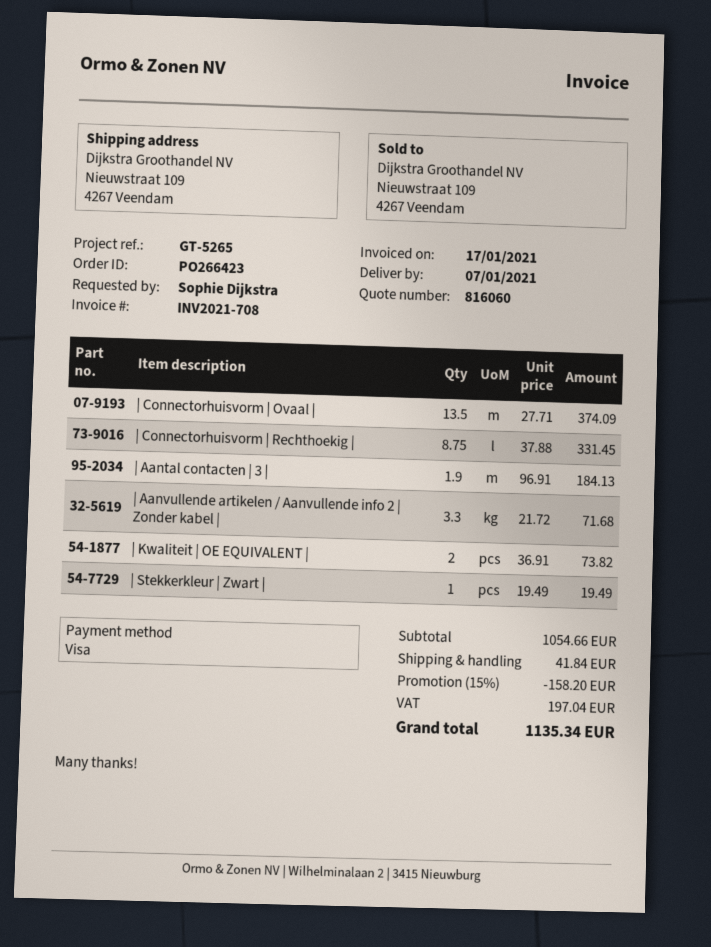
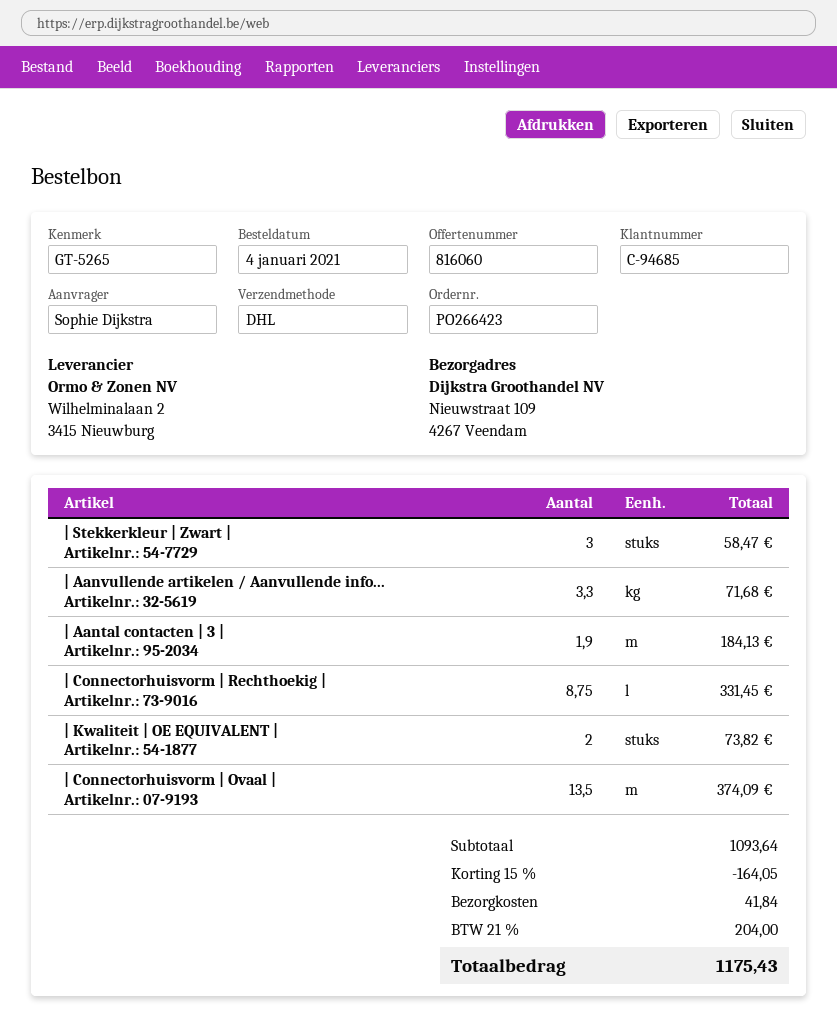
| Stekkerkleur | Zwart |: 1 for 19.49 -> 3 for 58.47
subtotal: 1054.66 -> 1093.64
discount: 15% = 158.20 -> 15% = 164.05
tax: 197.04 -> 204.00
total: 1135.34 -> 1175.43

